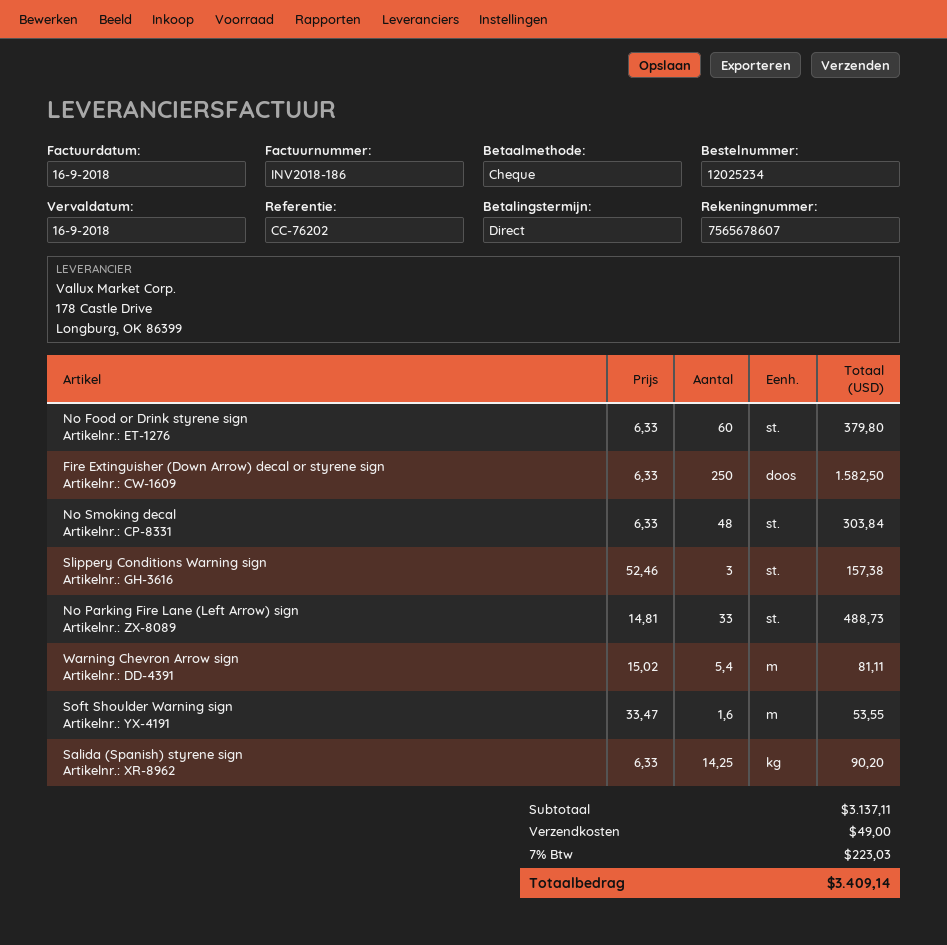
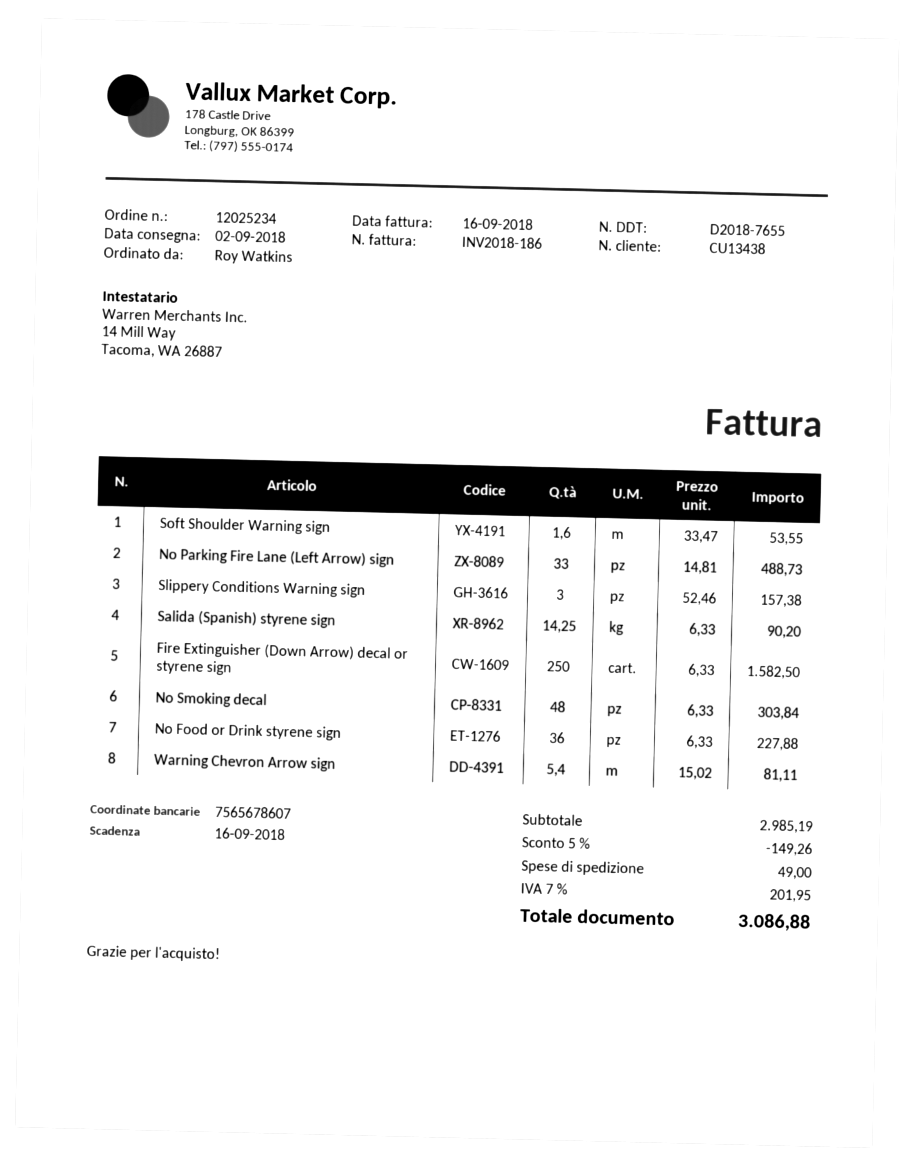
No Food or Drink styrene sign: 60 x 6.33 = 379.80 -> 36 x 6.33 = 227.88
subtotal: 3137.11 -> 2985.19
discount: none -> 5% = 149.26
tax: 7% = 223.03 -> 7% = 201.95
total: 3409.14 -> 3086.88

